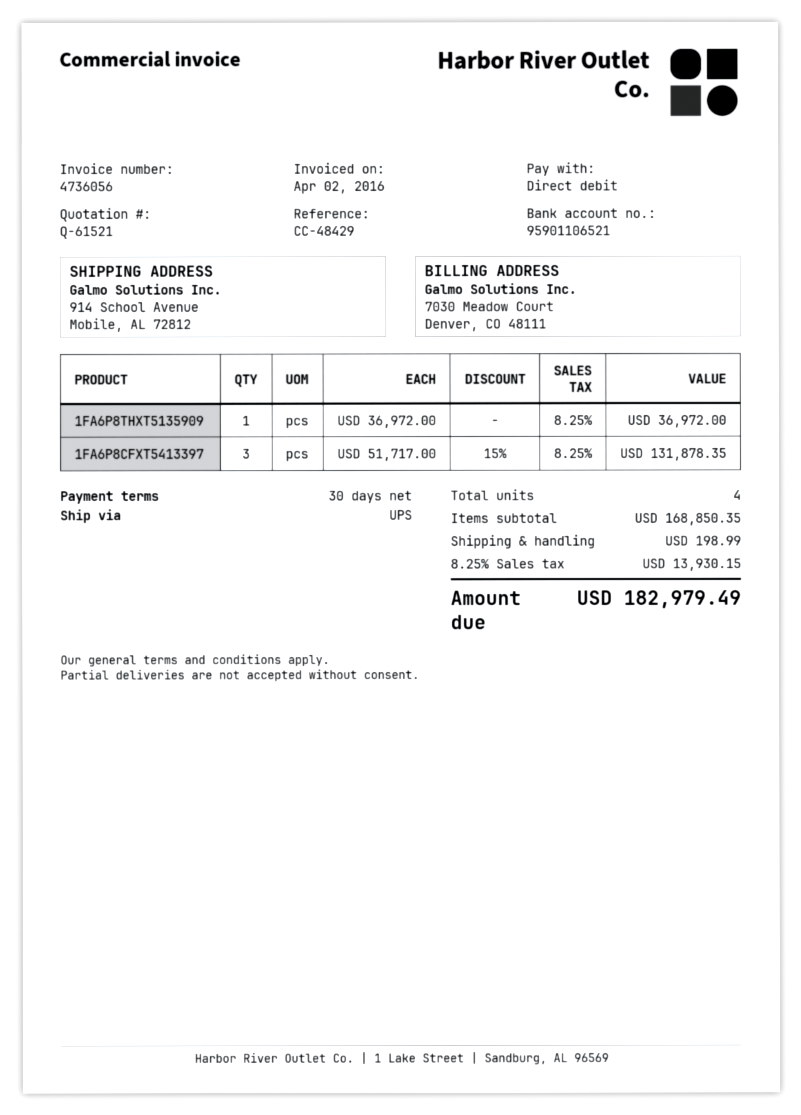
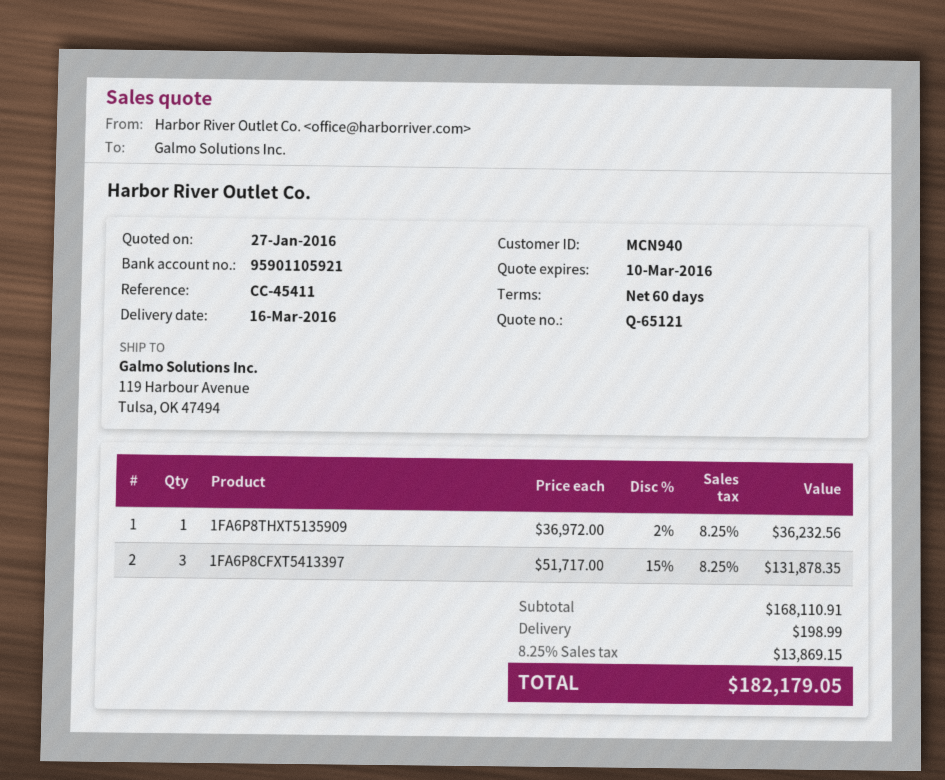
quote number: Q-61521 -> Q-65121
payment terms: 30 days -> 60 days
reference: CC-48429 -> CC-45411
bank account: 95901106521 -> 95901105921
ship to: 914 School Avenue, Mobile, AL 72812 -> 119 Harbour Avenue, Tulsa, OK 47494
1FA6P8THXT5135909: 1 x 36972.00 = 36972.00 -> 1 x 36972.00 - 2% = 36232.56
subtotal: 168850.35 -> 168110.91
tax: 8.25% = 13930.15 -> 8.25% = 13869.15
total: 182979.49 -> 182179.05

